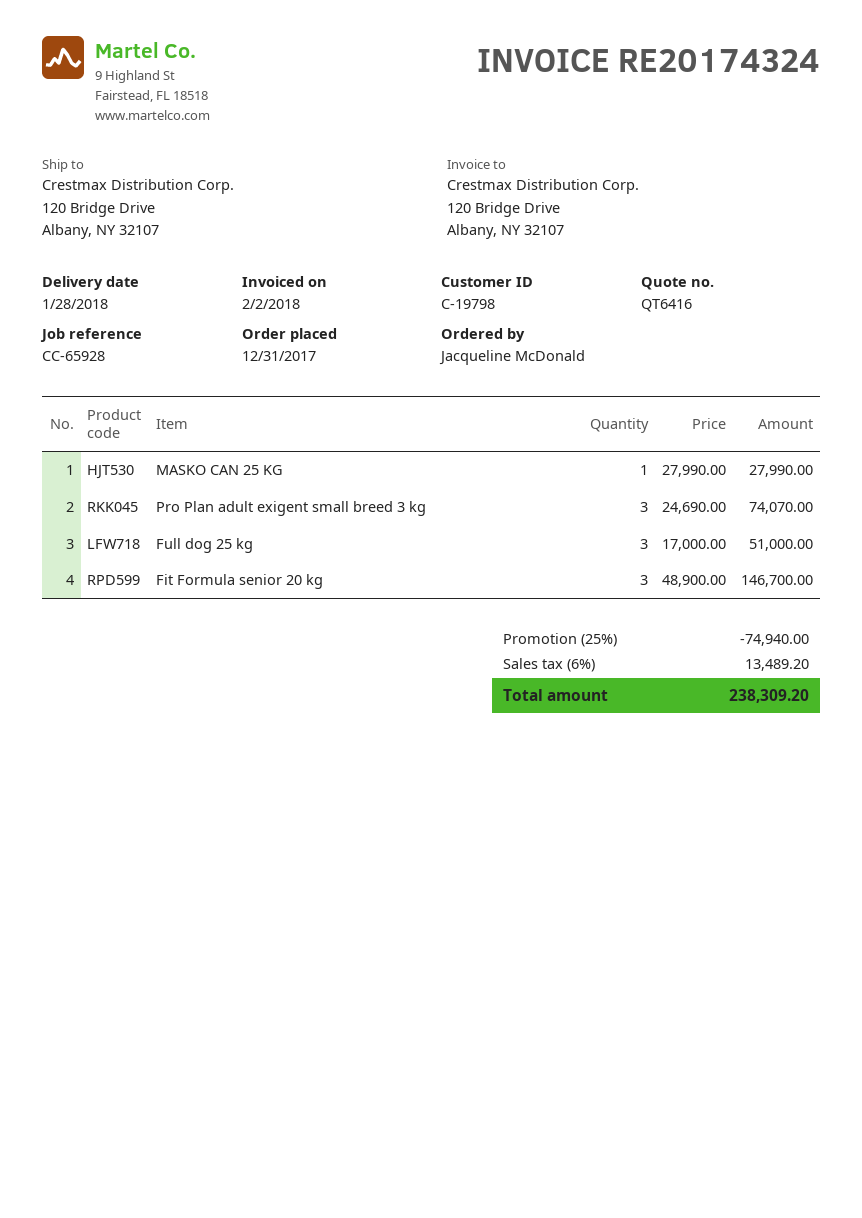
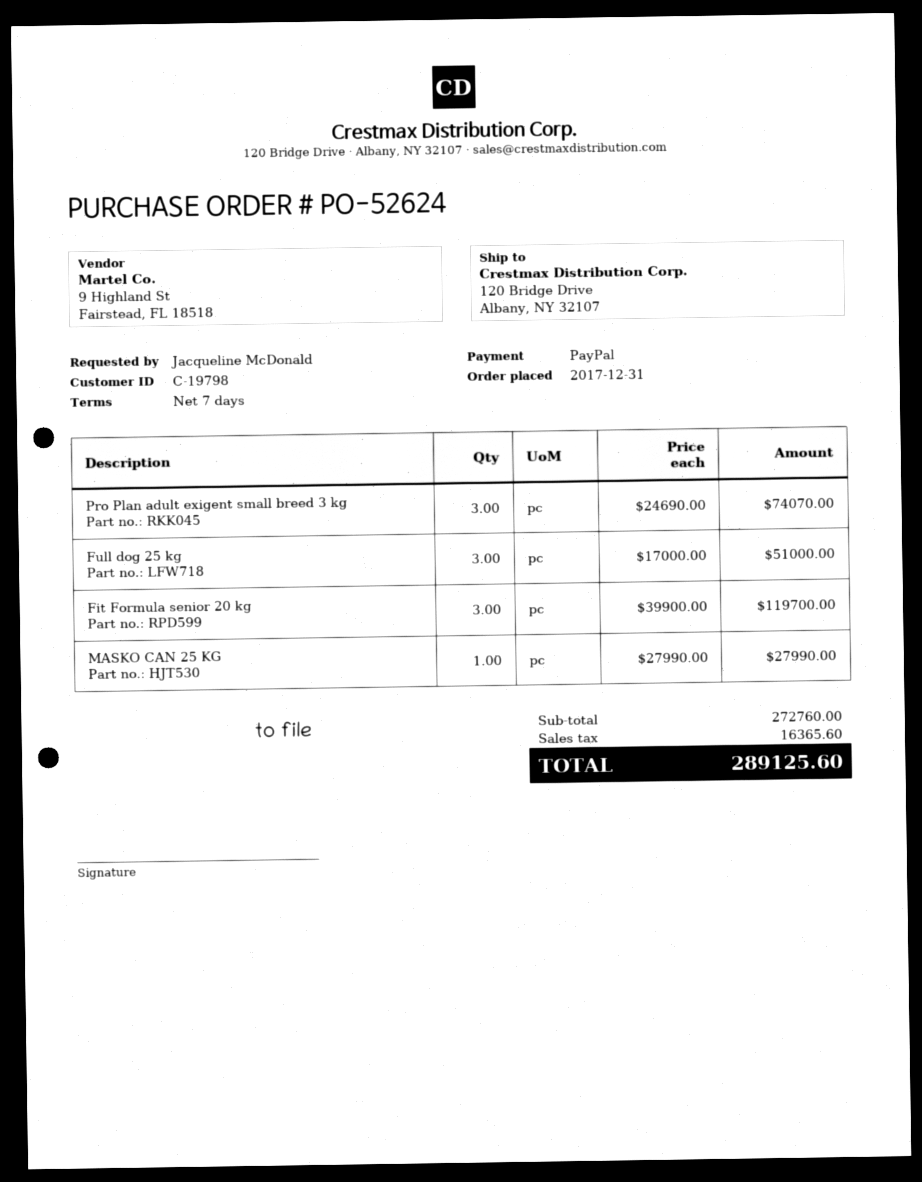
Fit Formula senior 20 kg: 3 x 48900.00 = 146700.00 -> 3 x 39900.00 = 119700.00
discount: 25% = 74940.00 -> none
tax: 13489.20 -> 16365.60
total: 238309.20 -> 289125.60

